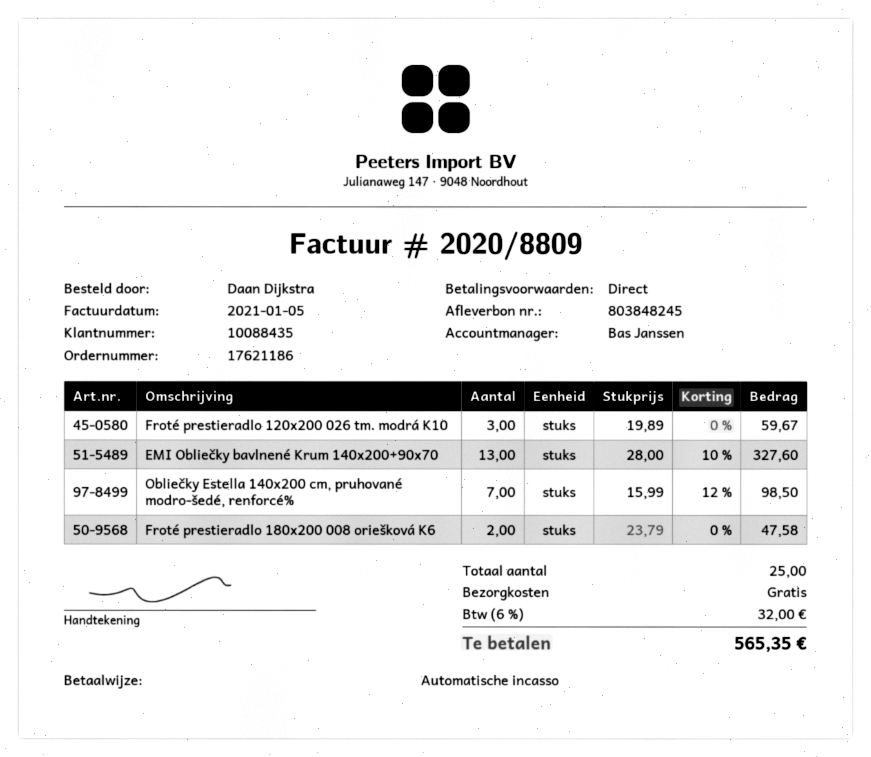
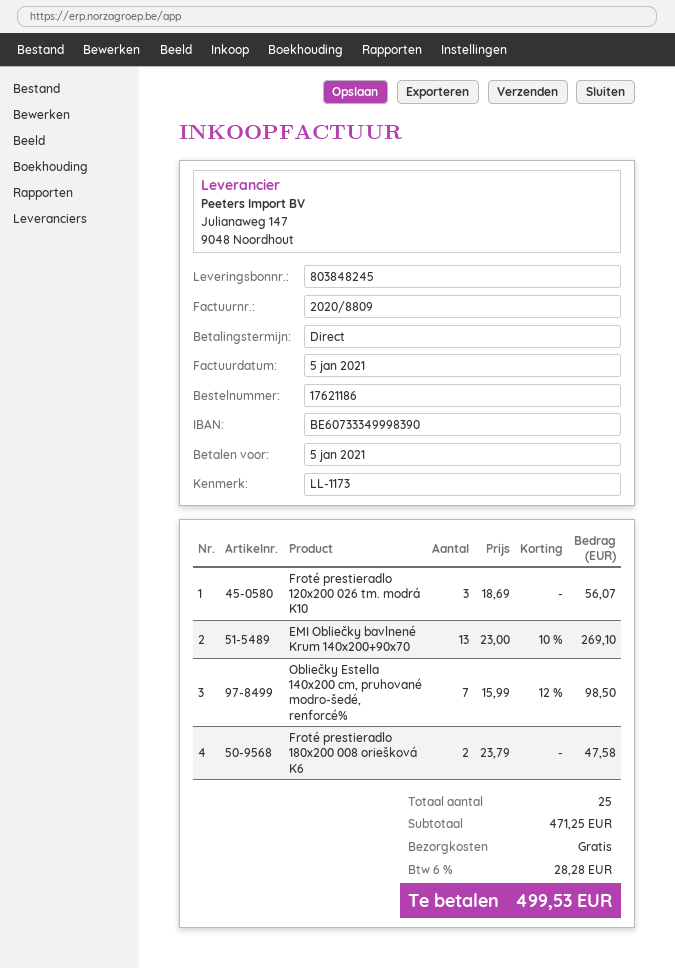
Froté prestieradlo 120x200 026 tm. modrá K10: 3 x 19.89 = 59.67 -> 3 x 18.69 = 56.07
EMI Obliečky bavlnené Krum 140x200+90x70: 13 x 28.00 - 10% = 327.60 -> 13 x 23.00 - 10% = 269.10
tax: 6% = 32.00 -> 6% = 28.28
total: 565.35 -> 499.53

